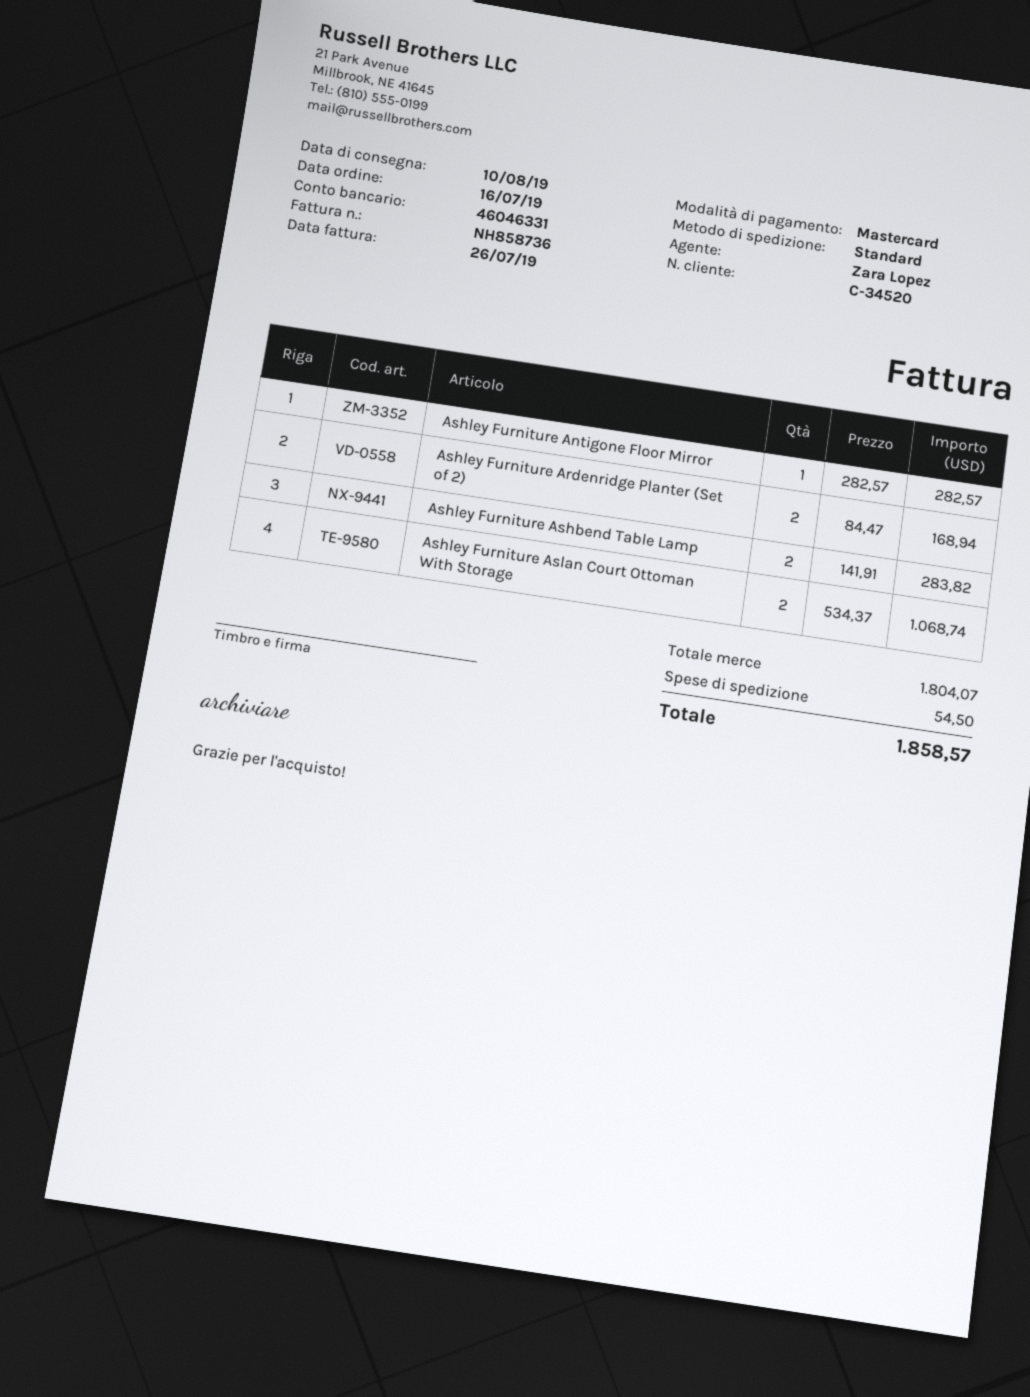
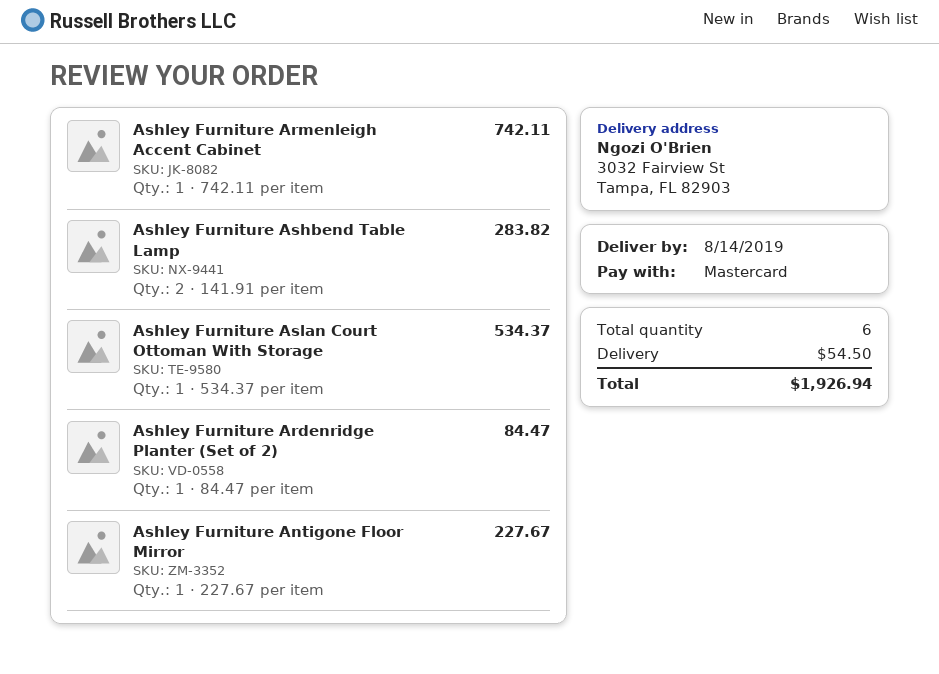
delivery date: 2019-08-10 -> 2019-08-14
Ashley Furniture Antigone Floor Mirror: 1 x 282.57 = 282.57 -> 1 x 227.67 = 227.67
Ashley Furniture Ardenridge Planter (Set of 2): 2 x 84.47 = 168.94 -> 1 x 84.47 = 84.47
Ashley Furniture Aslan Court Ottoman With Storage: 2 x 534.37 = 1068.74 -> 1 x 534.37 = 534.37
Ashley Furniture Armenleigh Accent Cabinet: none -> 1 x 742.11 = 742.11
total: 1858.57 -> 1926.94

